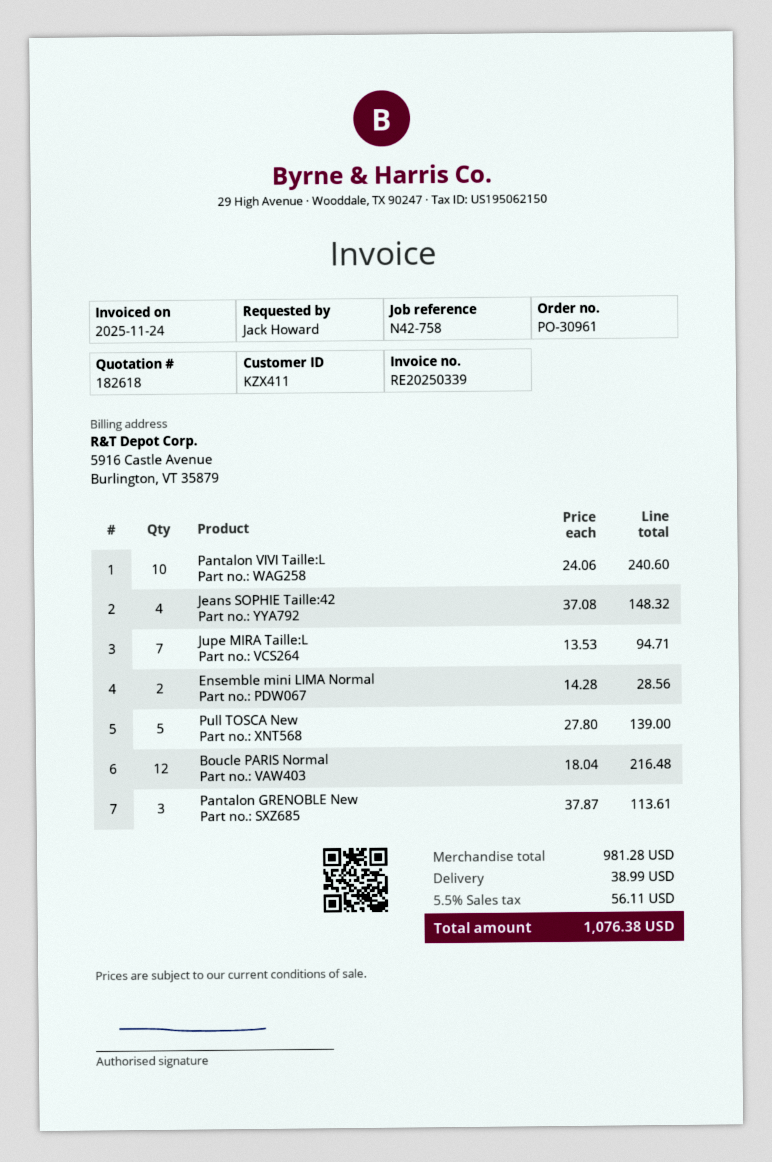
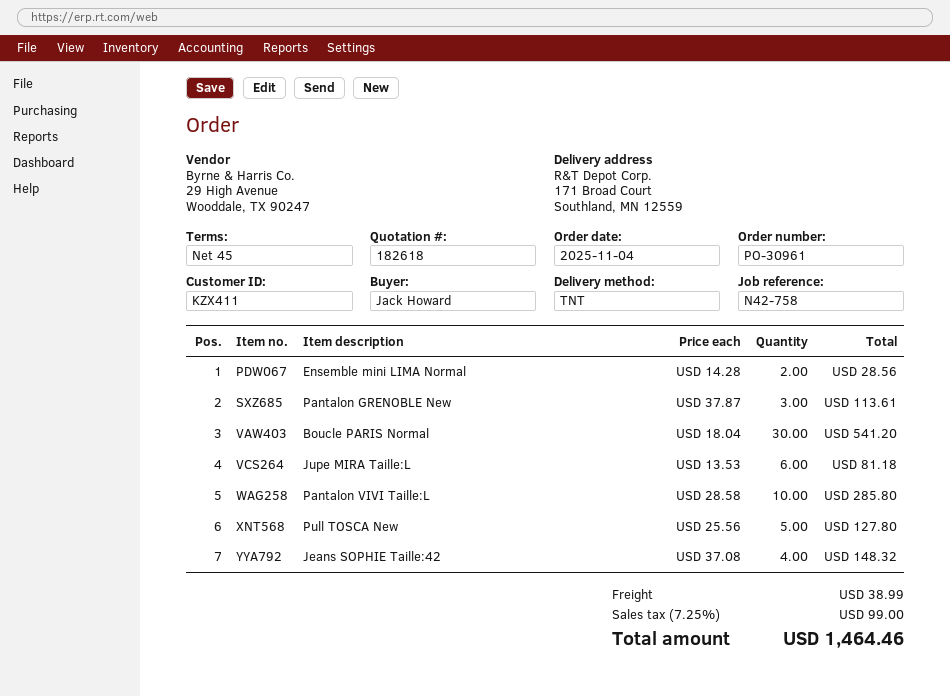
Pantalon VIVI Taille:L: 10 x 24.06 = 240.60 -> 10 x 28.58 = 285.80
Jupe MIRA Taille:L: 7 x 13.53 = 94.71 -> 6 x 13.53 = 81.18
Pull TOSCA New: 5 x 27.80 = 139.00 -> 5 x 25.56 = 127.80
Boucle PARIS Normal: 12 x 18.04 = 216.48 -> 30 x 18.04 = 541.20
tax: 5.5% = 56.11 -> 7.25% = 99.00
total: 1076.38 -> 1464.46

